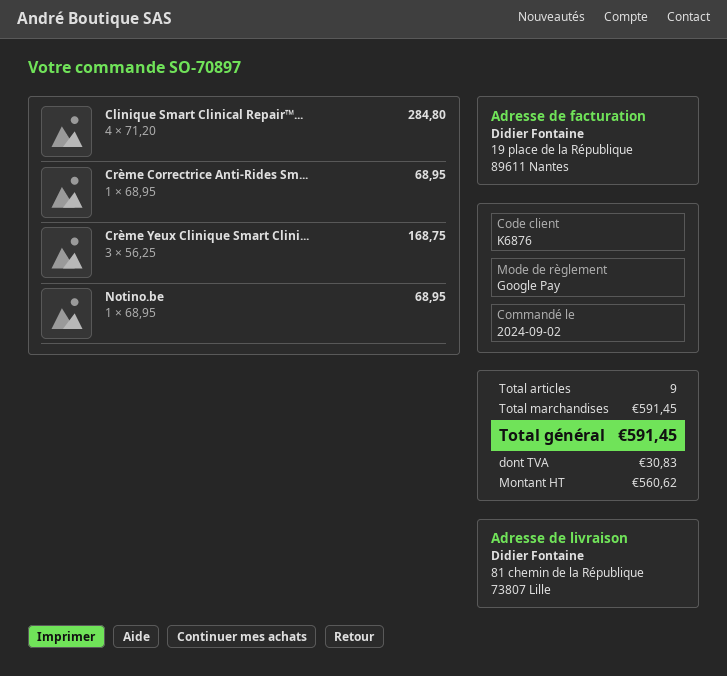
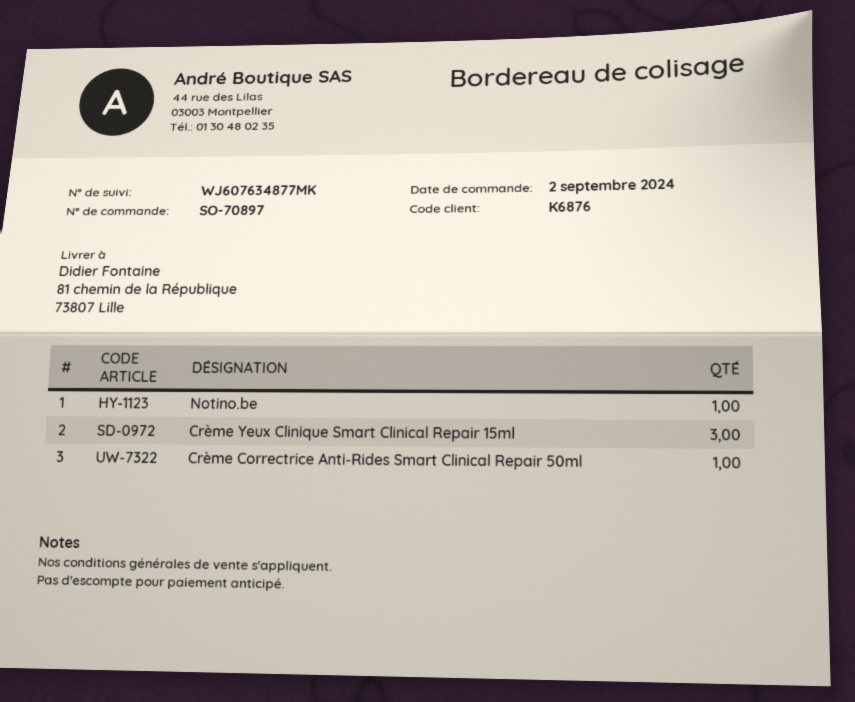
Clinique Smart Clinical Repair™...: 4 -> none

